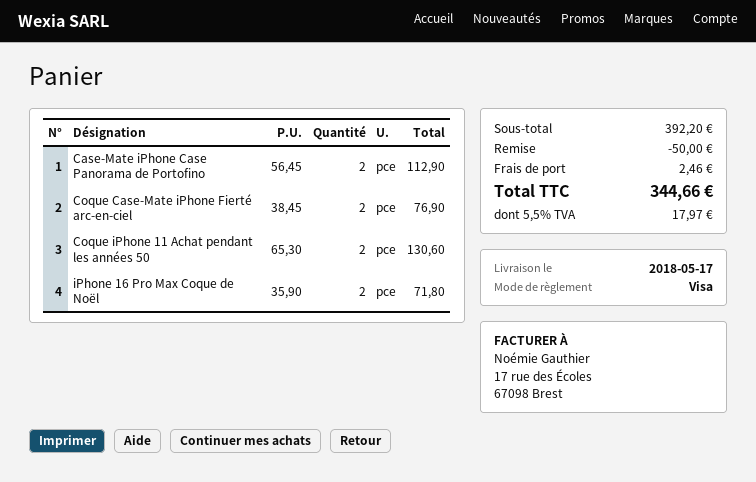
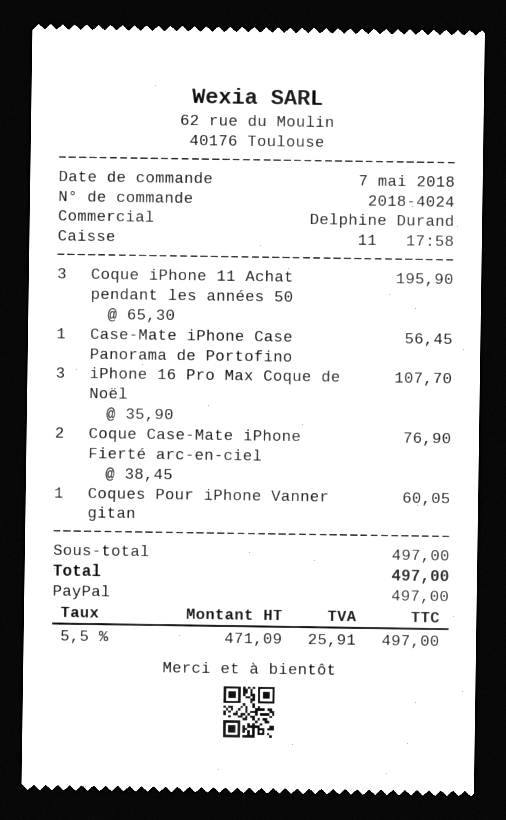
payment method: Visa -> PayPal
Case-Mate iPhone Case Panorama de Portofino: 2 x 56.45 = 112.90 -> 1 x 56.45 = 56.45
Coque iPhone 11 Achat pendant les années 50: 2 x 65.30 = 130.60 -> 3 x 65.30 = 195.90
iPhone 16 Pro Max Coque de Noël: 2 x 35.90 = 71.80 -> 3 x 35.90 = 107.70
Coques Pour iPhone Vanner gitan: none -> 1 x 60.05 = 60.05
subtotal: 392.20 -> 497.00
discount: 50.00 -> none
shipping: 2.46 -> none
tax: 5.5% = 17.97 -> 5.5% = 25.91
total: 344.66 -> 497.00

